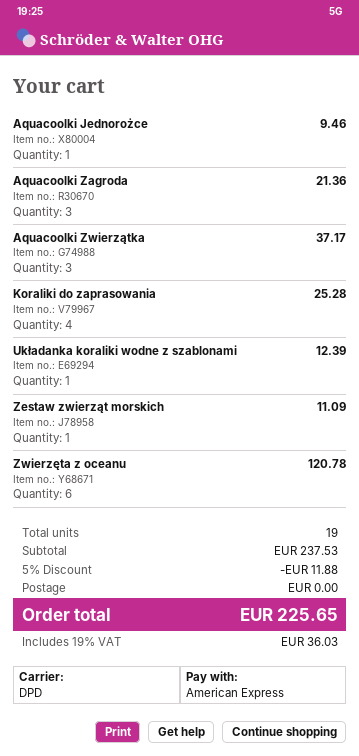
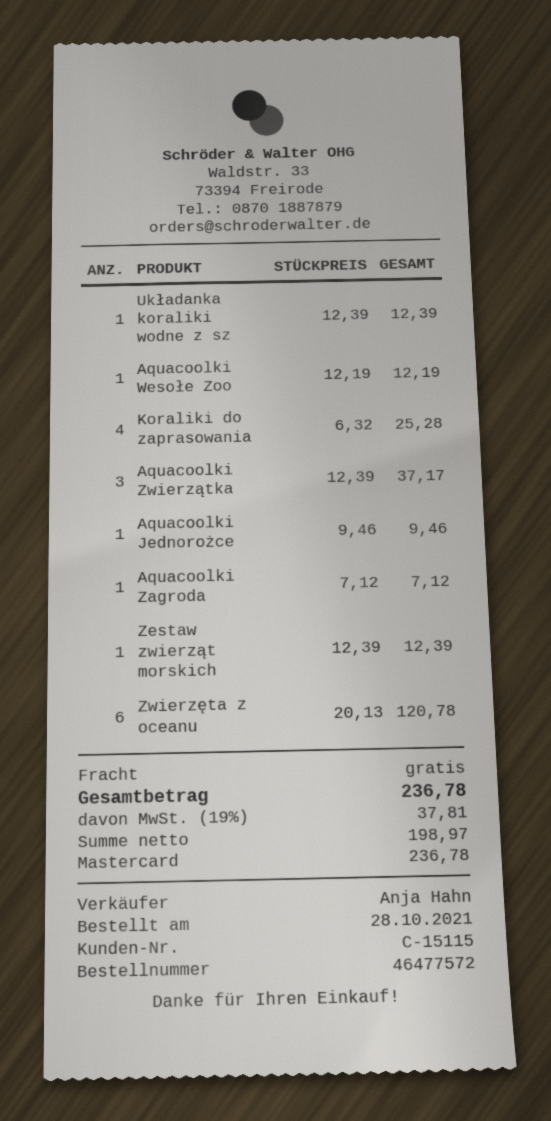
payment method: American Express -> Mastercard
Aquacoolki Zagroda: 3 for 21.36 -> 1 for 7.12
Zestaw zwierząt morskich: 1 for 11.09 -> 1 for 12.39
Aquacoolki Wesołe Zoo: none -> 1 for 12.19
discount: 5% = 11.88 -> none
tax: 19% = 36.03 -> 19% = 37.81
total: 225.65 -> 236.78

